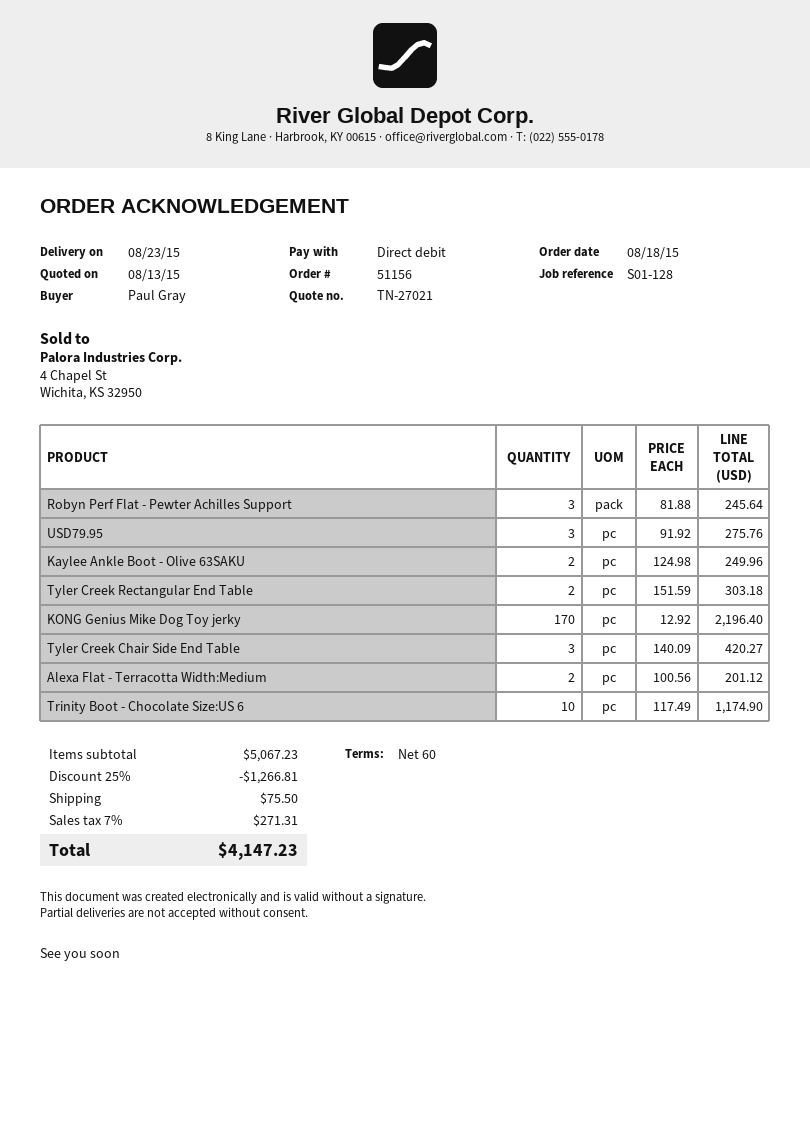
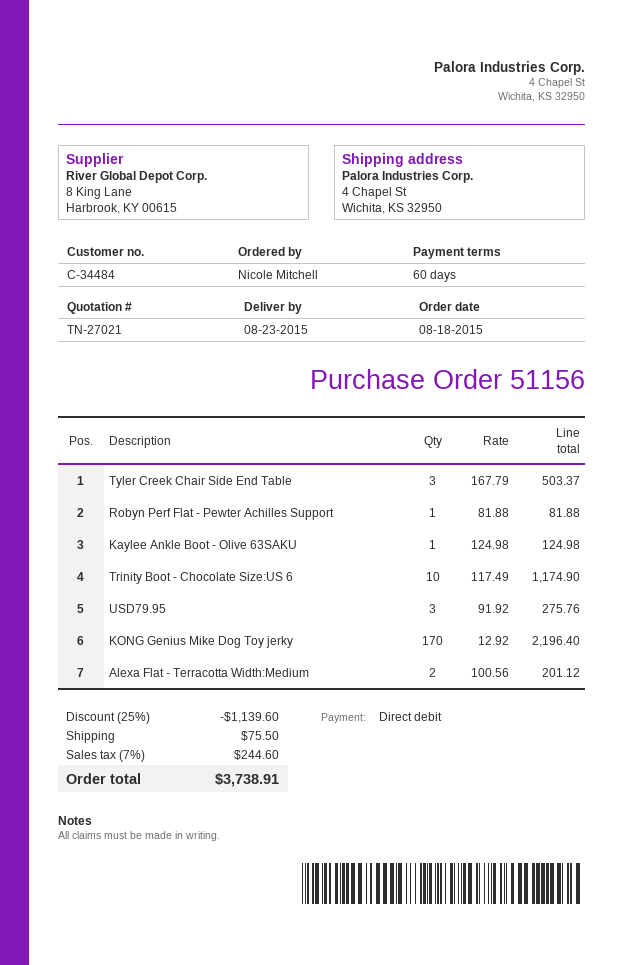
ordered by: Paul Gray -> Nicole Mitchell
Robyn Perf Flat - Pewter Achilles Support: 3 x 81.88 = 245.64 -> 1 x 81.88 = 81.88
Kaylee Ankle Boot - Olive 63SAKU: 2 x 124.98 = 249.96 -> 1 x 124.98 = 124.98
Tyler Creek Rectangular End Table: 2 x 151.59 = 303.18 -> none
Tyler Creek Chair Side End Table: 3 x 140.09 = 420.27 -> 3 x 167.79 = 503.37
discount: 25% = 1266.81 -> 25% = 1139.60
tax: 7% = 271.31 -> 7% = 244.60
total: 4147.23 -> 3738.91

